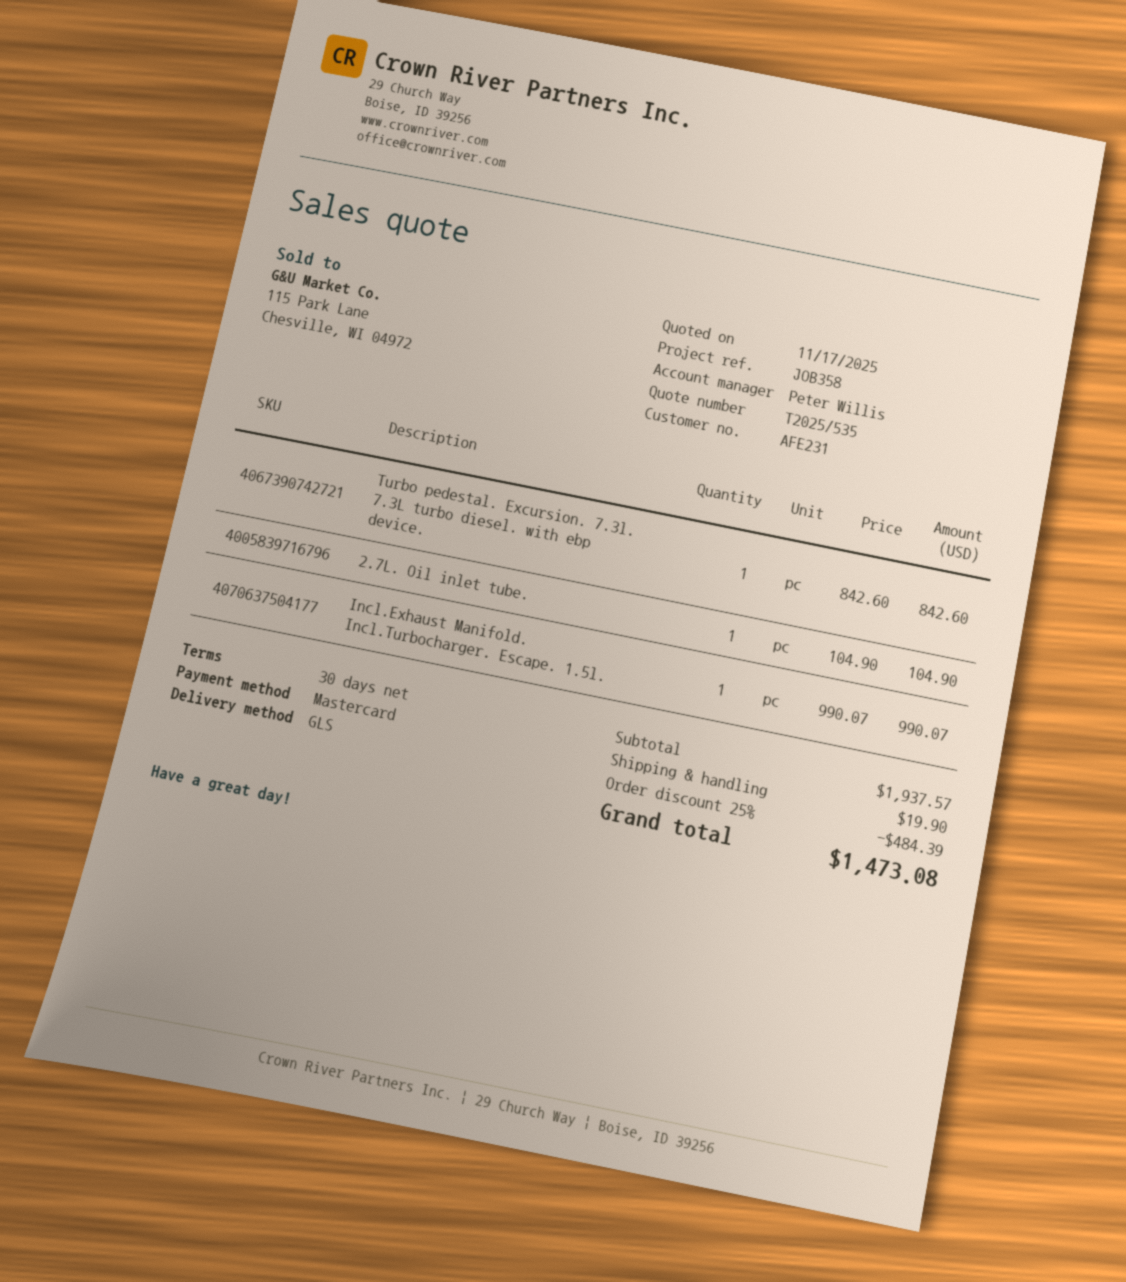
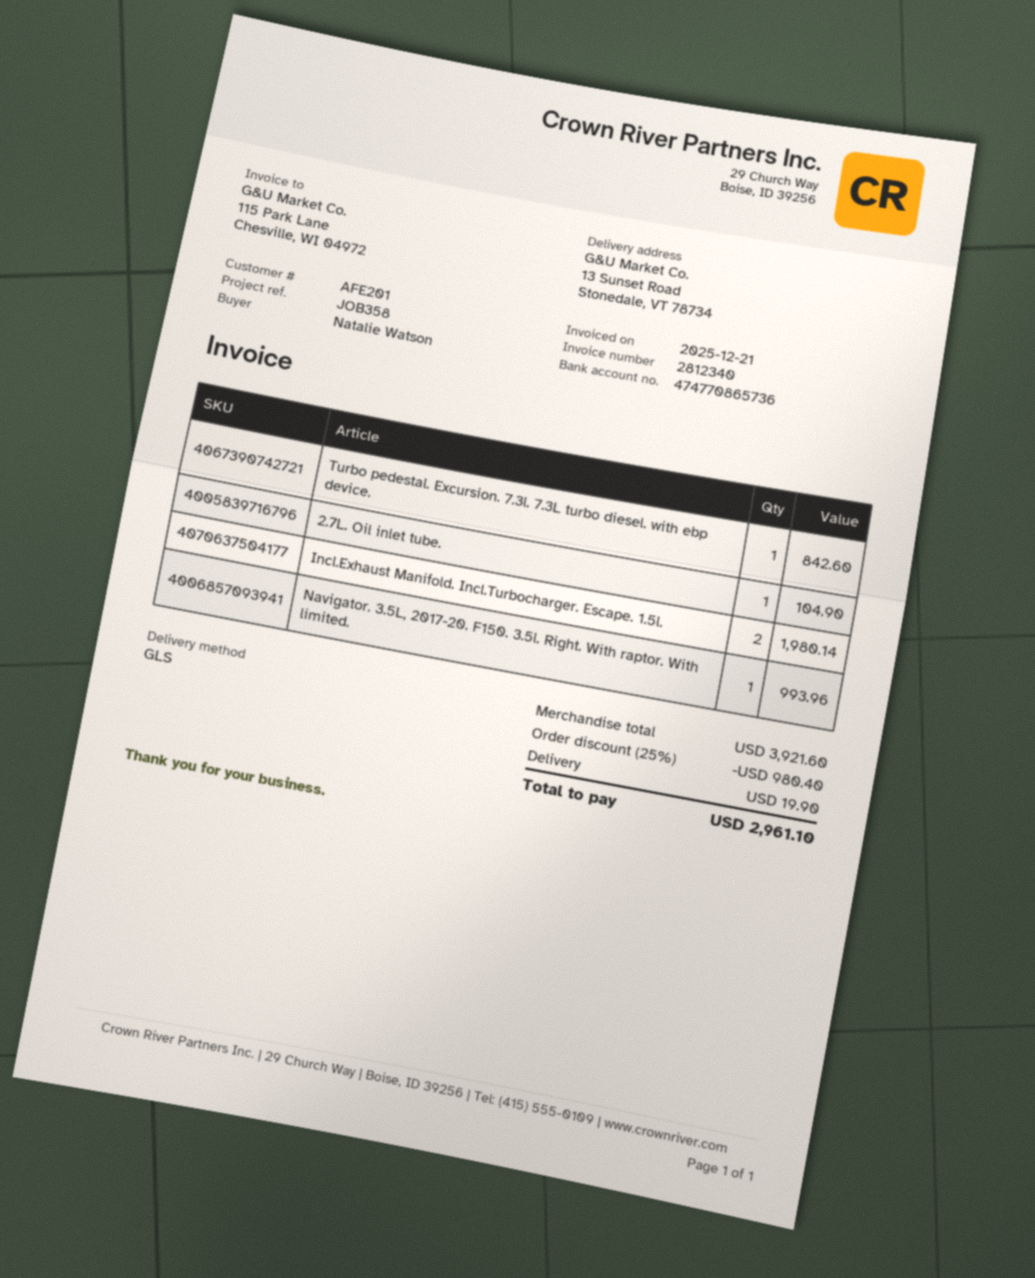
customer number: AFE231 -> AFE201
Incl.Exhaust Manifold. Incl.Turbocharger. Escape. 1.5l.: 1 for 990.07 -> 2 for 1980.14
Navigator. 3.5L, 2017-20. F150. 3.5l. Right. With raptor. With limited.: none -> 1 for 993.96
subtotal: 1937.57 -> 3921.60
discount: 25% = 484.39 -> 25% = 980.40
total: 1473.08 -> 2961.10

